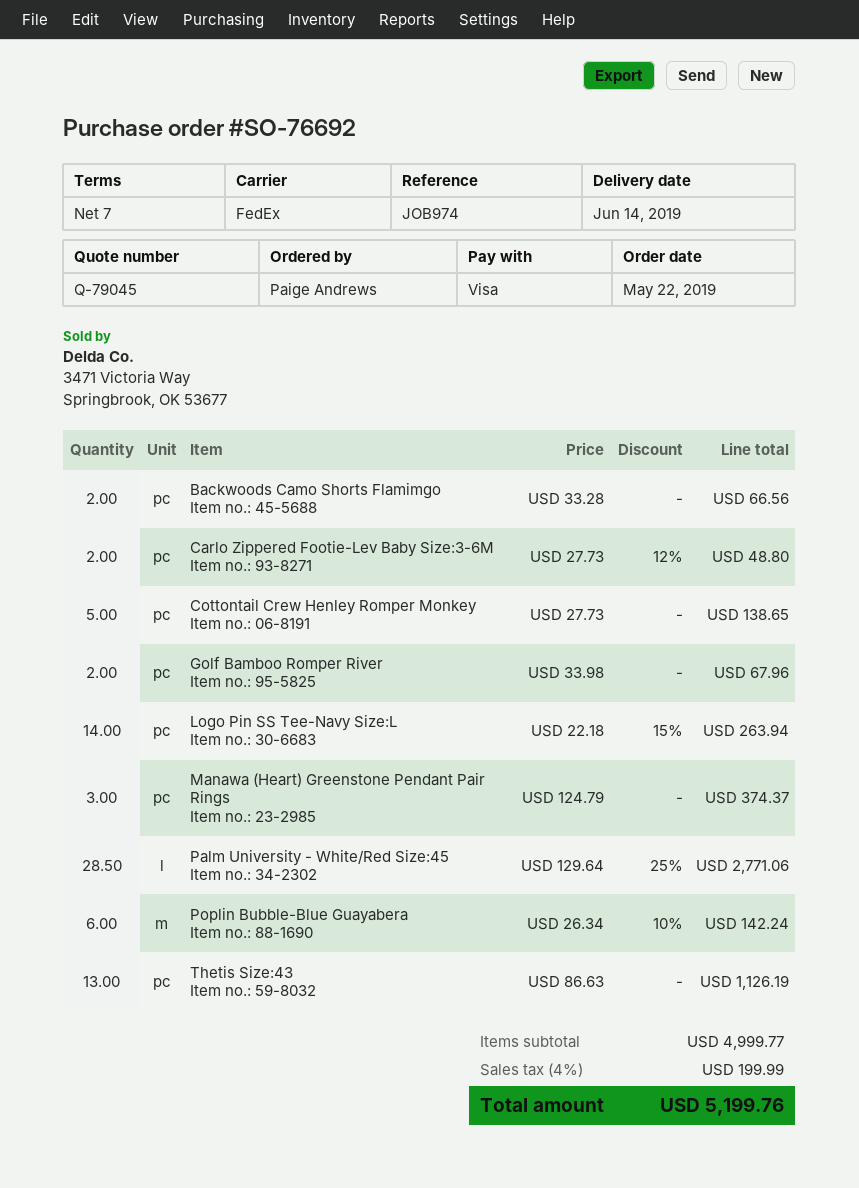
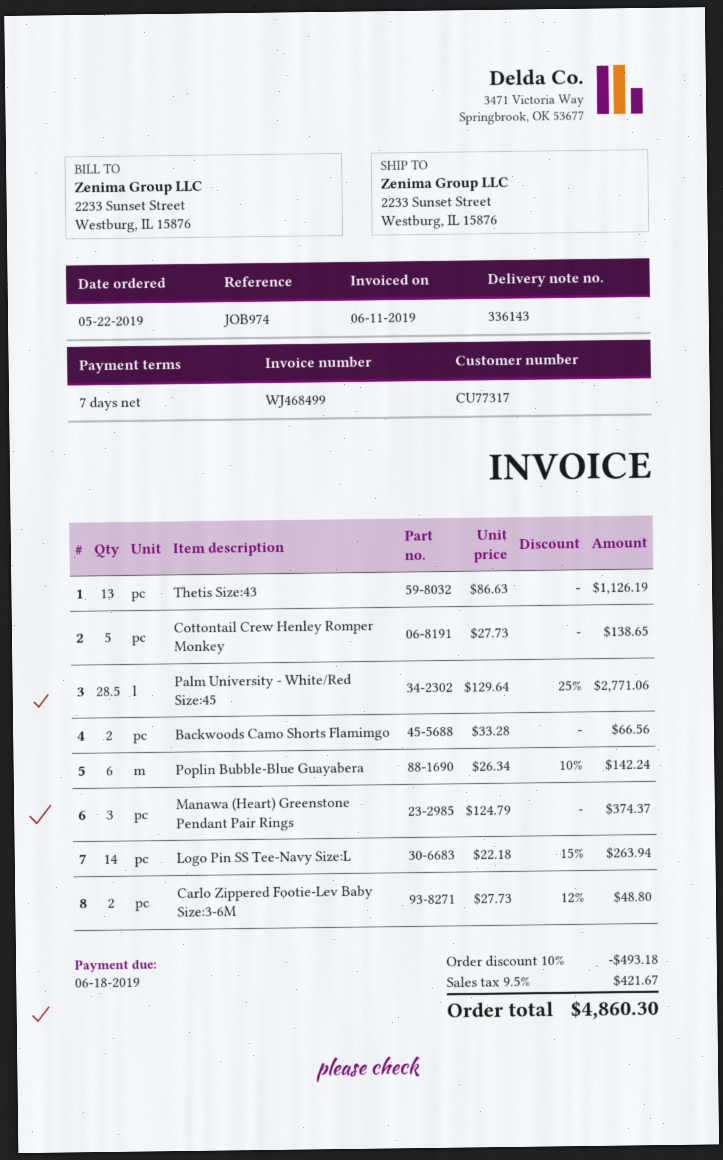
Golf Bamboo Romper River: 2 x 33.98 = 67.96 -> none
discount: none -> 10% = 493.18
tax: 4% = 199.99 -> 9.5% = 421.67
total: 5199.76 -> 4860.30

